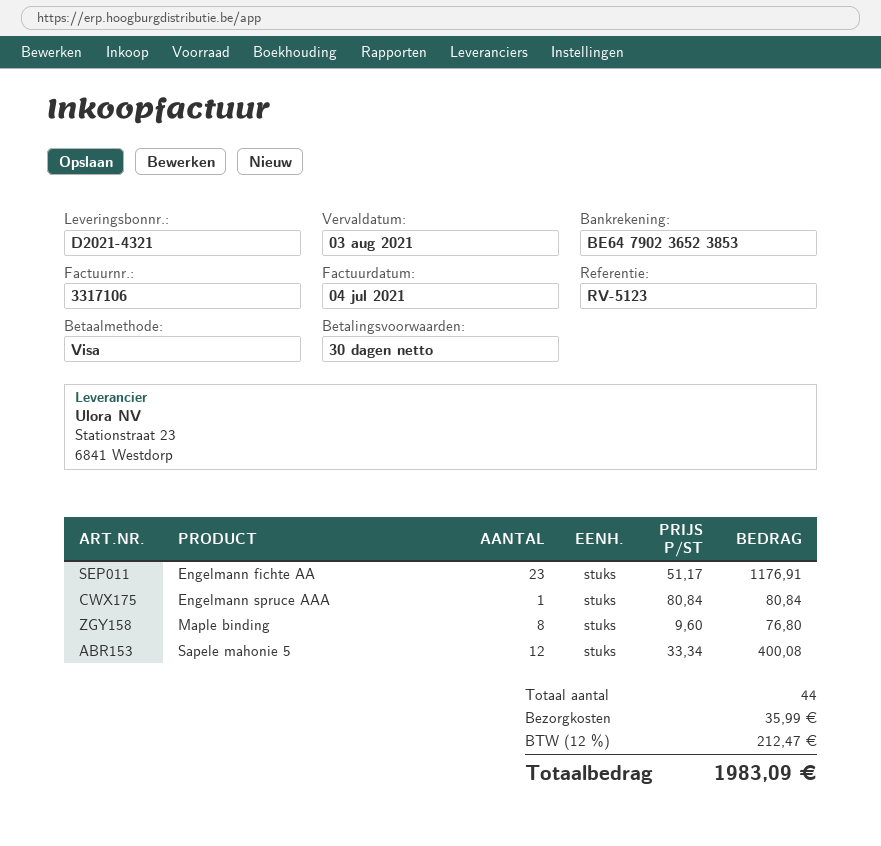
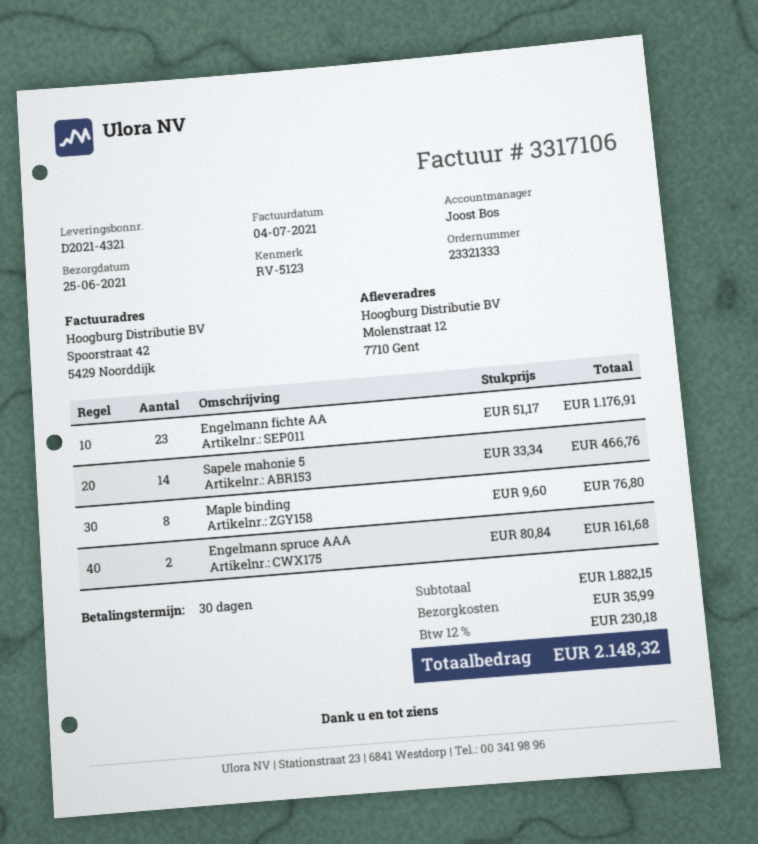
Engelmann spruce AAA: 1 x 80.84 = 80.84 -> 2 x 80.84 = 161.68
Sapele mahonie 5: 12 x 33.34 = 400.08 -> 14 x 33.34 = 466.76
tax: 12% = 212.47 -> 12% = 230.18
total: 1983.09 -> 2148.32

